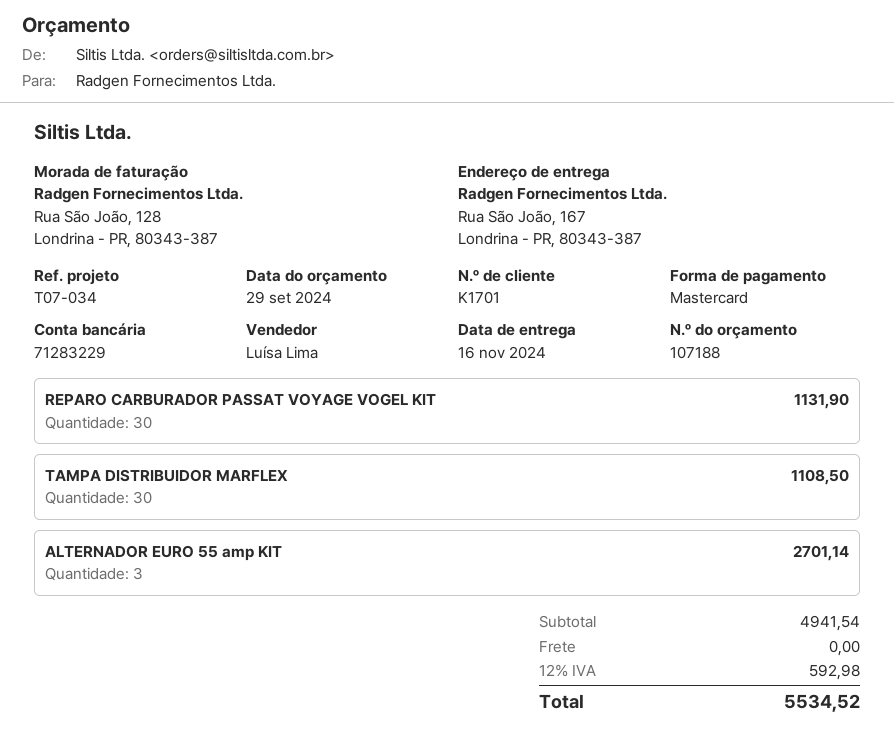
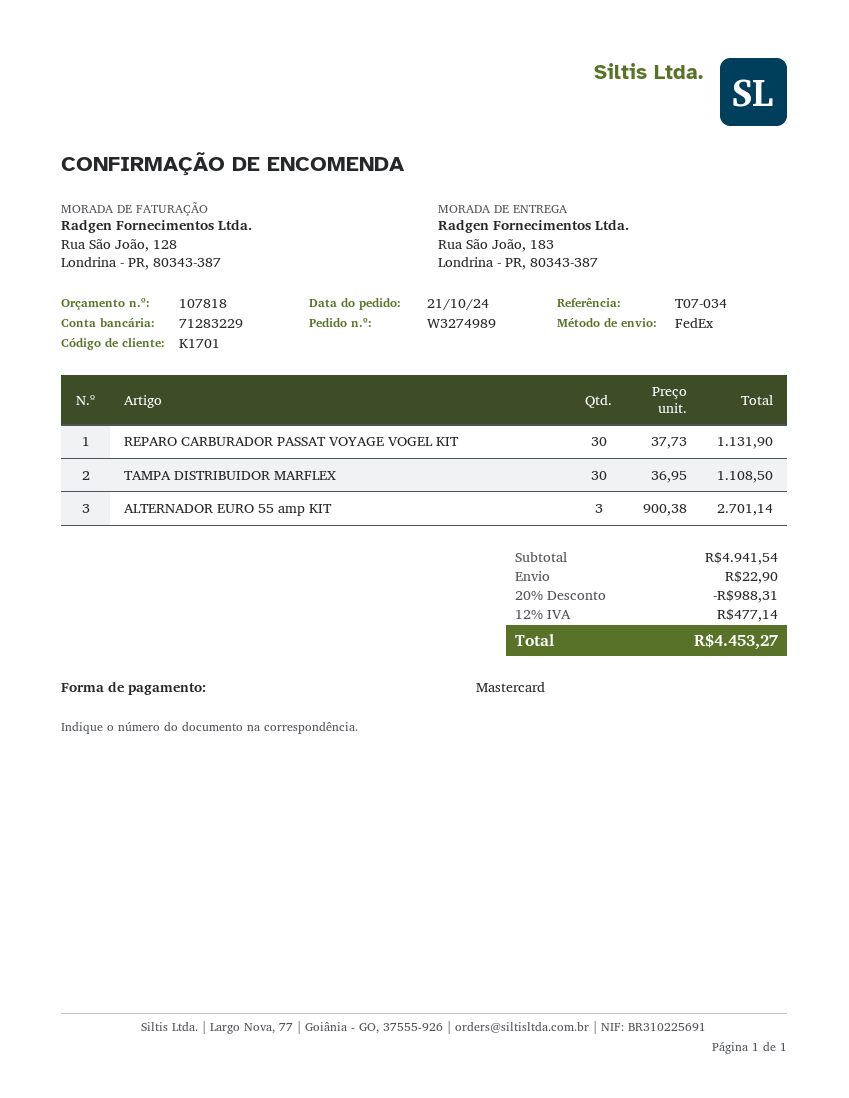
quote number: 107188 -> 107818
ship to: Rua São João, 167, Londrina - PR, 80343-387 -> Rua São João, 183, Londrina - PR, 80343-387
discount: none -> 20% = 988.31
shipping: 0.00 -> 22.90
tax: 12% = 592.98 -> 12% = 477.14
total: 5534.52 -> 4453.27

